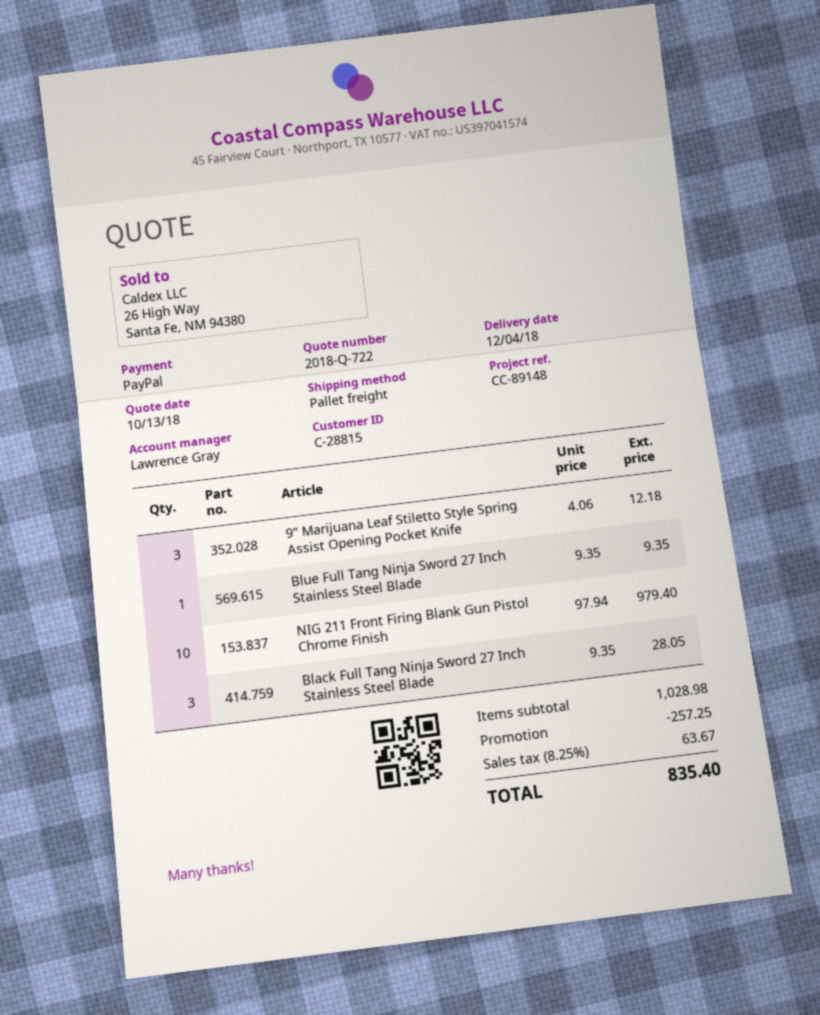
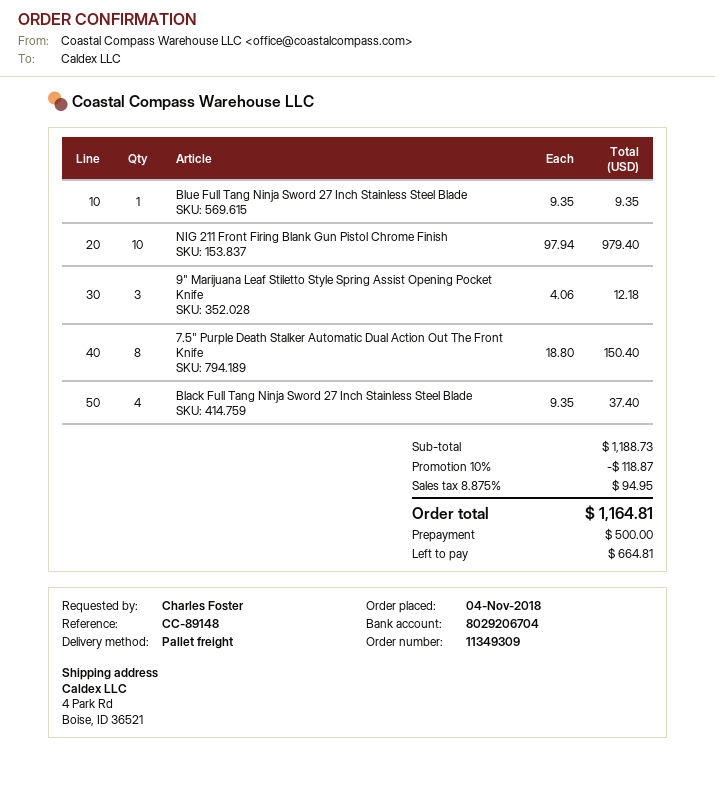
Black Full Tang Ninja Sword 27 Inch Stainless Steel Blade: 3 x 9.35 = 28.05 -> 4 x 9.35 = 37.40
7.5" Purple Death Stalker Automatic Dual Action Out The Front Knife: none -> 8 x 18.80 = 150.40
subtotal: 1028.98 -> 1188.73
discount: 257.25 -> 118.87
tax: 8.25% = 63.67 -> 8.875% = 94.95
total: 835.40 -> 1164.81

